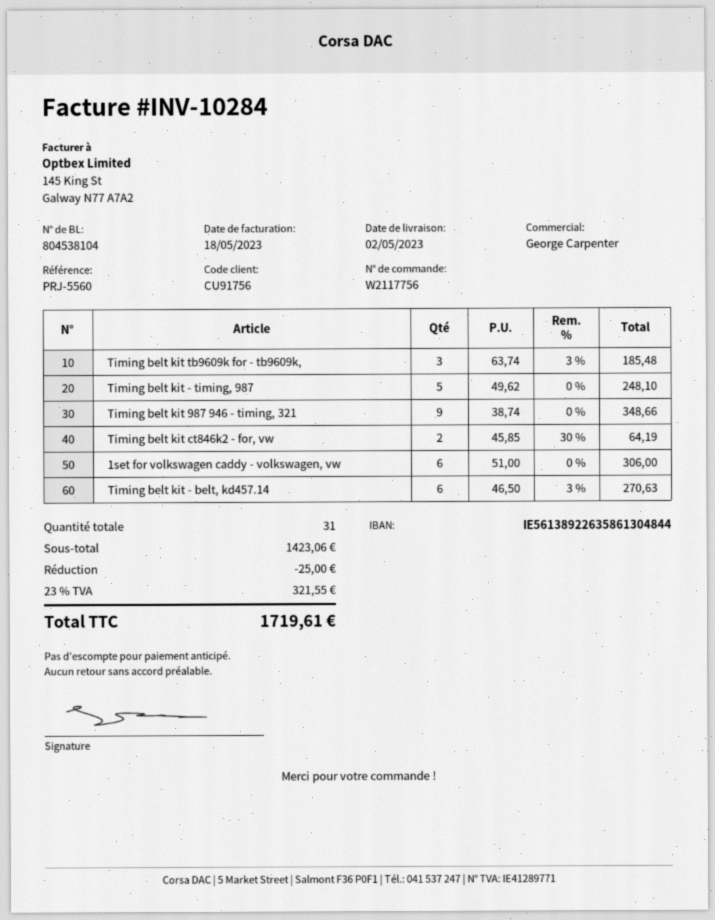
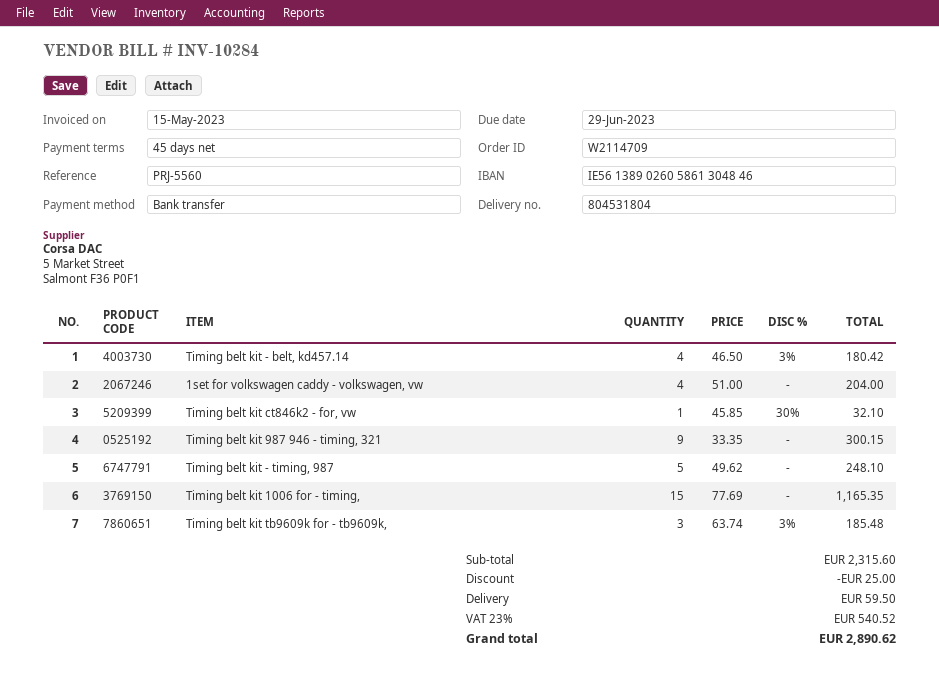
order number: W2117756 -> W2114709
delivery note number: 804538104 -> 804531804
invoice date: 2023-05-18 -> 2023-05-15
bank account: IE56138922635861304844 -> IE56138902605861304846
Timing belt kit 987 946 - timing, 321: 9 x 38.74 = 348.66 -> 9 x 33.35 = 300.15
Timing belt kit ct846k2 - for, vw: 2 x 45.85 - 30% = 64.19 -> 1 x 45.85 - 30% = 32.10
1set for volkswagen caddy - volkswagen, vw: 6 x 51.00 = 306.00 -> 4 x 51.00 = 204.00
Timing belt kit - belt, kd457.14: 6 x 46.50 - 3% = 270.63 -> 4 x 46.50 - 3% = 180.42
Timing belt kit 1006 for - timing,: none -> 15 x 77.69 = 1165.35
subtotal: 1423.06 -> 2315.60
shipping: none -> 59.50
tax: 23% = 321.55 -> 23% = 540.52
total: 1719.61 -> 2890.62

